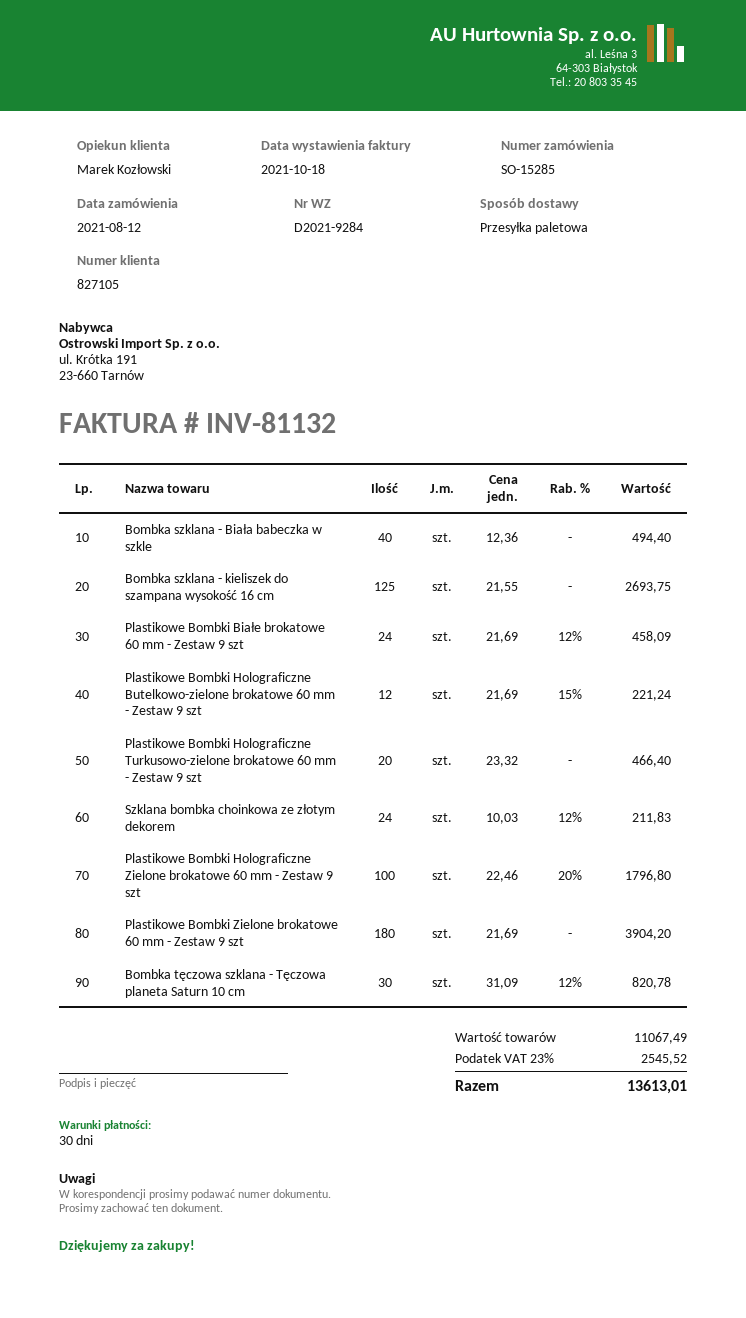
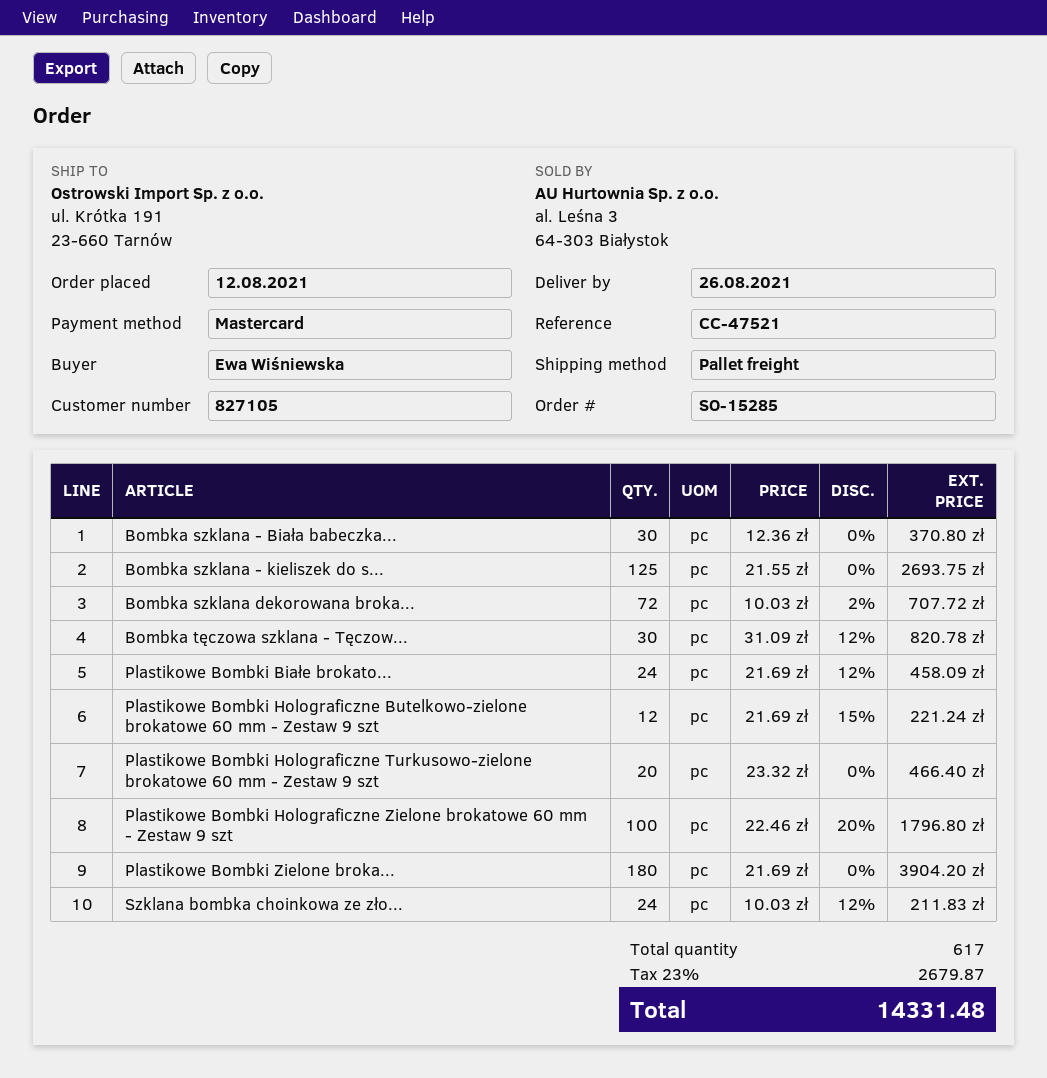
Bombka szklana - Biała babeczka w szkle: 40 x 12.36 = 494.40 -> 30 x 12.36 = 370.80
Bombka szklana dekorowana broka...: none -> 72 x 10.03 - 2% = 707.72
tax: 23% = 2545.52 -> 23% = 2679.87
total: 13613.01 -> 14331.48

